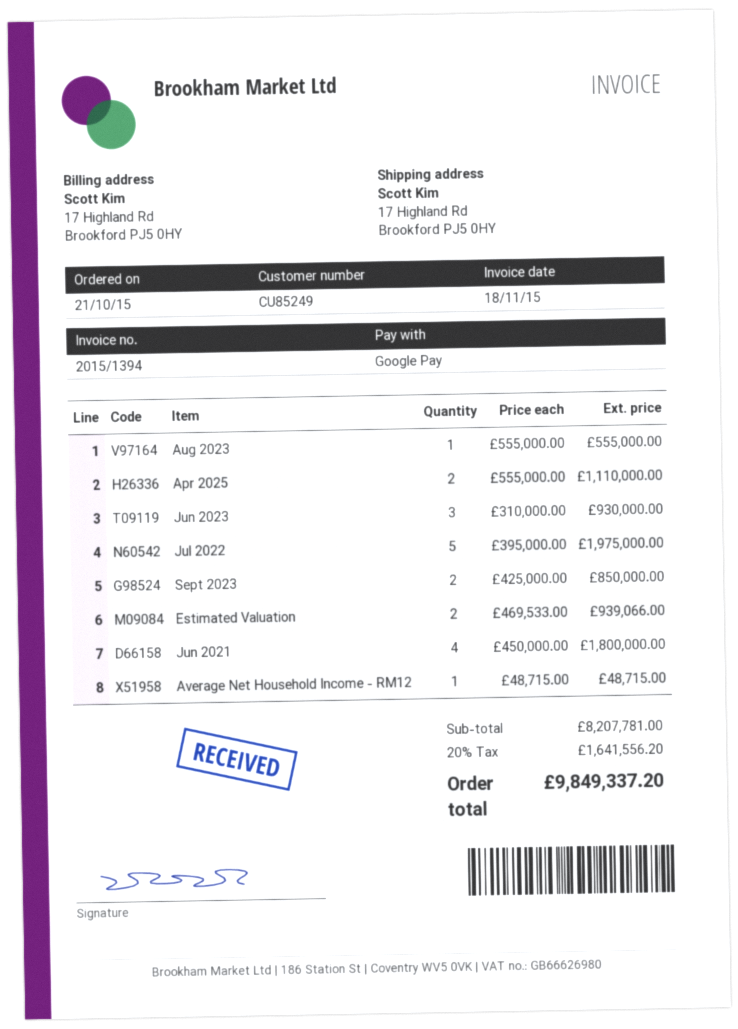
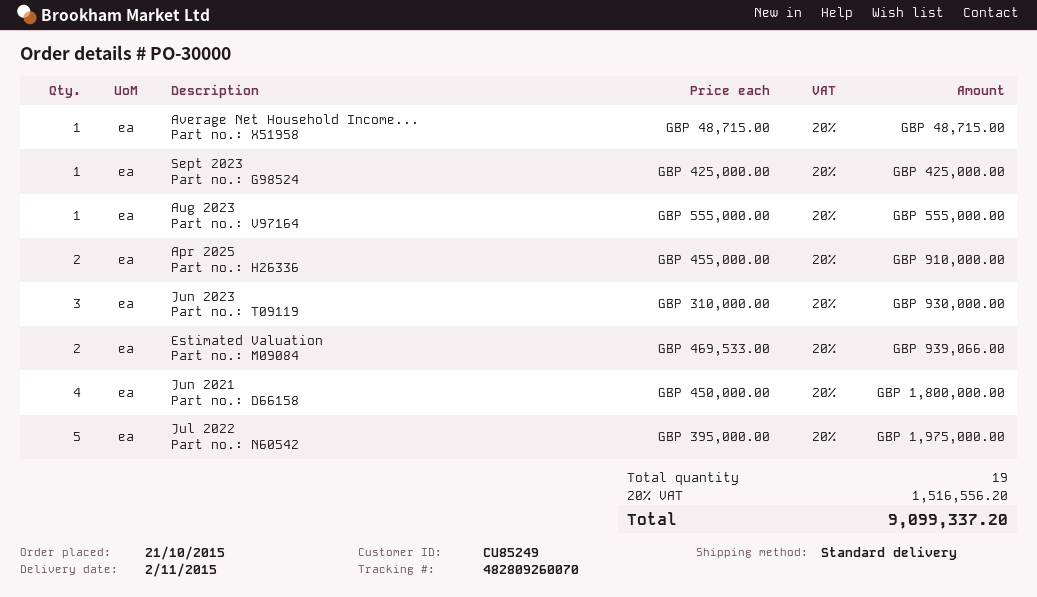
Apr 2025: 2 x 555000.00 = 1110000.00 -> 2 x 455000.00 = 910000.00
Sept 2023: 2 x 425000.00 = 850000.00 -> 1 x 425000.00 = 425000.00
tax: 20% = 1641556.20 -> 20% = 1516556.20
total: 9849337.20 -> 9099337.20

